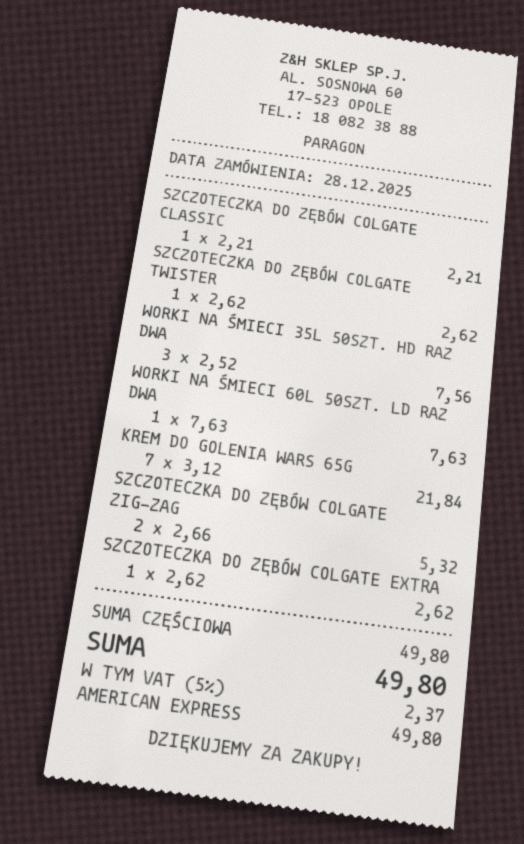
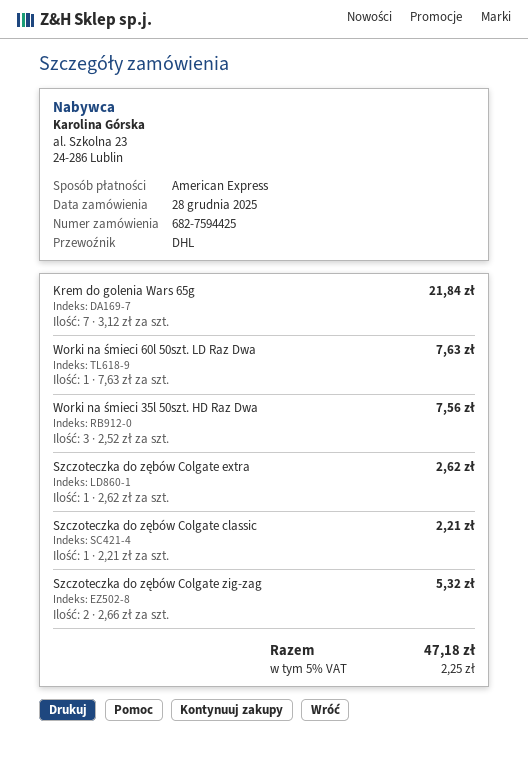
SZCZOTECZKA DO ZĘBÓW COLGATE TWISTER: 1 x 2.62 = 2.62 -> none
tax: 5% = 2.37 -> 5% = 2.25
total: 49.80 -> 47.18

